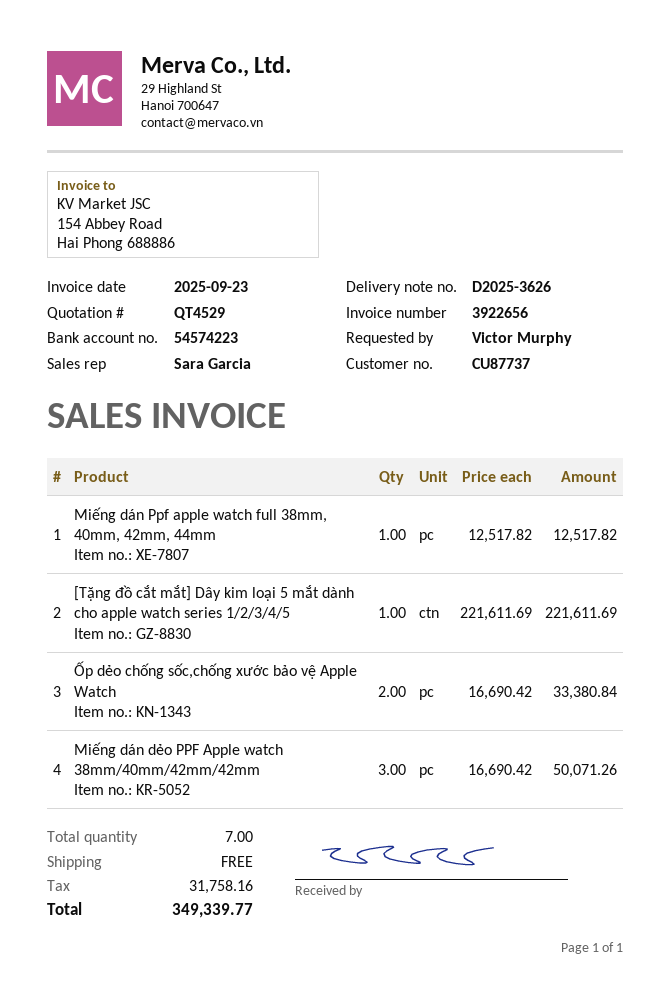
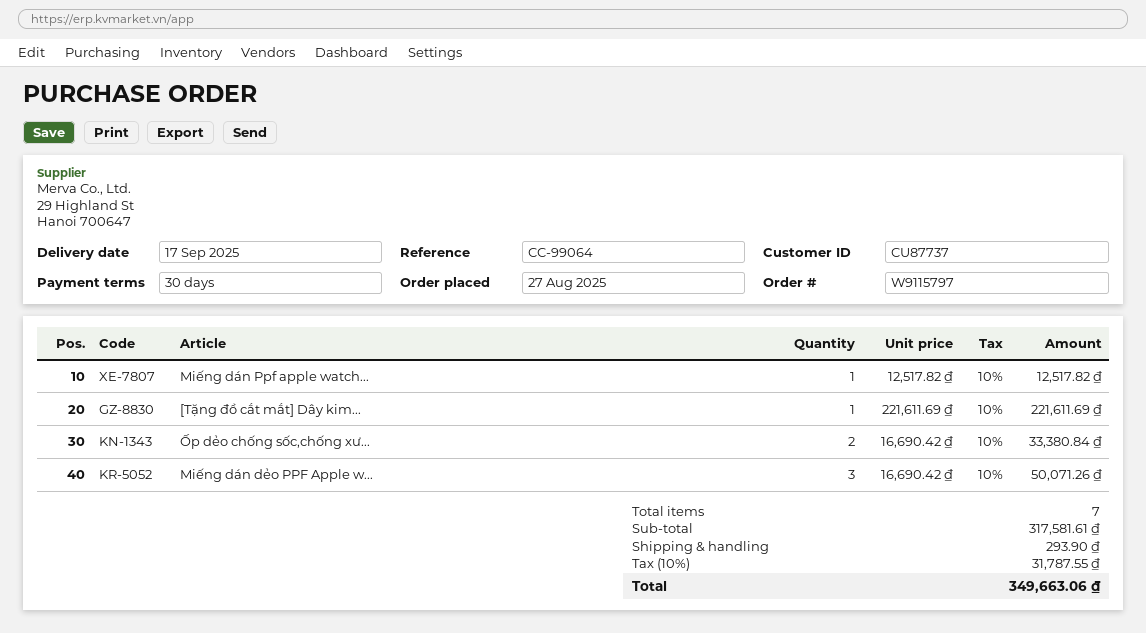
shipping: 0.00 -> 293.90
tax: 31758.16 -> 31787.55
total: 349339.77 -> 349663.06

